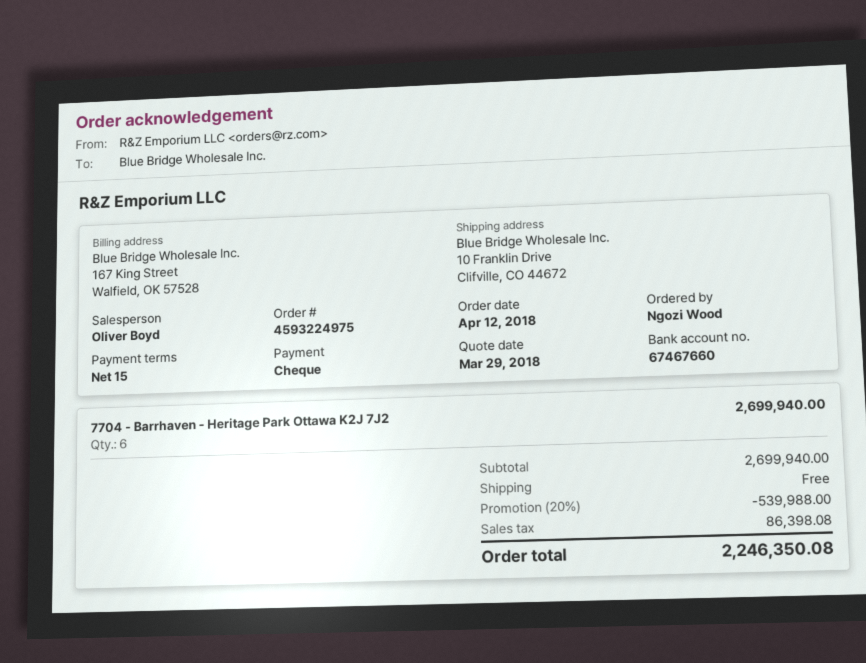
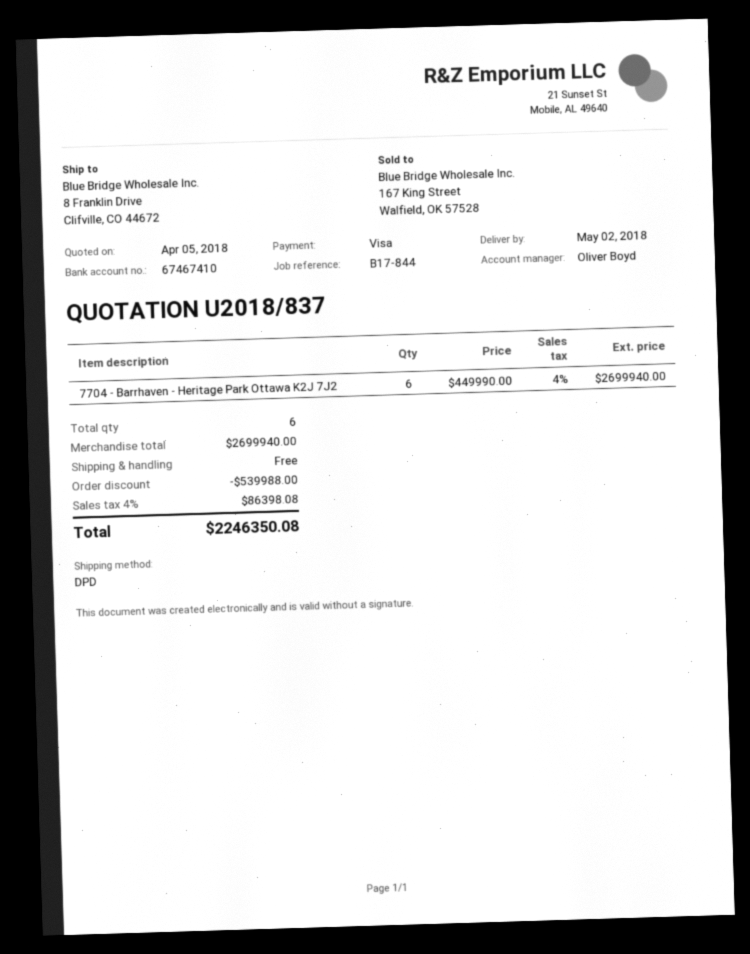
quote date: 2018-03-29 -> 2018-04-05
payment method: cheque -> Visa
bank account: 67467660 -> 67467410
ship to: 10 Franklin Drive, Clifville, CO 44672 -> 8 Franklin Drive, Clifville, CO 44672

